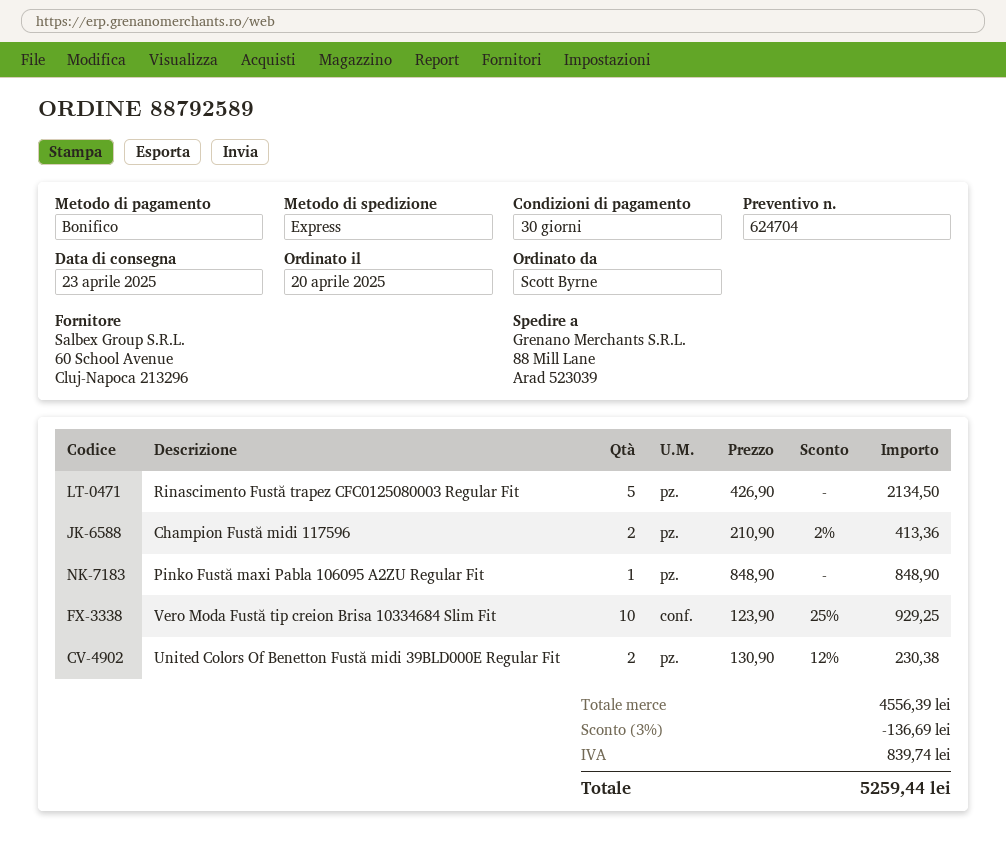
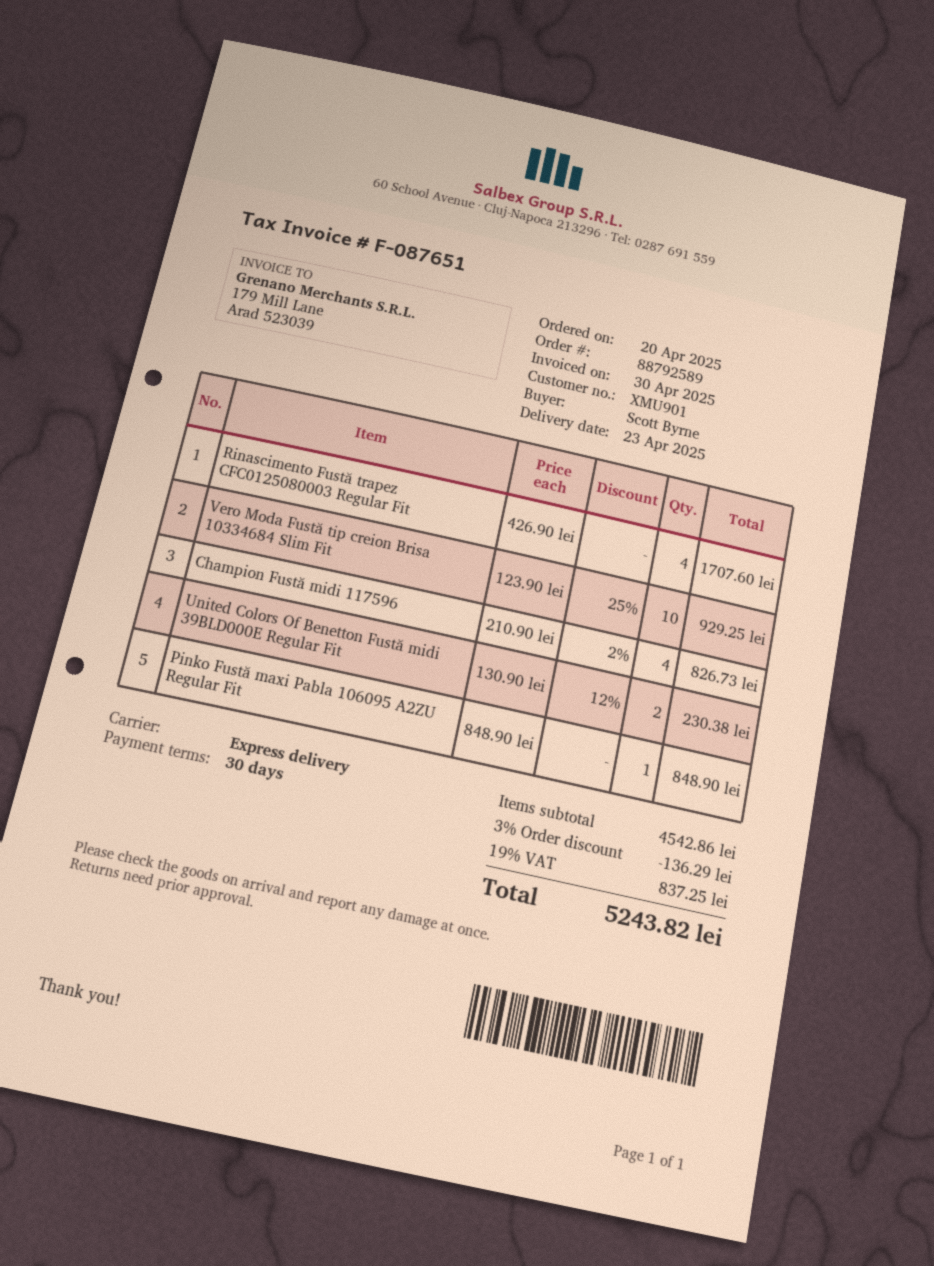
Rinascimento Fustă trapez CFC0125080003 Regular Fit: 5 x 426.90 = 2134.50 -> 4 x 426.90 = 1707.60
Champion Fustă midi 117596: 2 x 210.90 - 2% = 413.36 -> 4 x 210.90 - 2% = 826.73
subtotal: 4556.39 -> 4542.86
discount: 3% = 136.69 -> 3% = 136.29
tax: 839.74 -> 837.25
total: 5259.44 -> 5243.82

